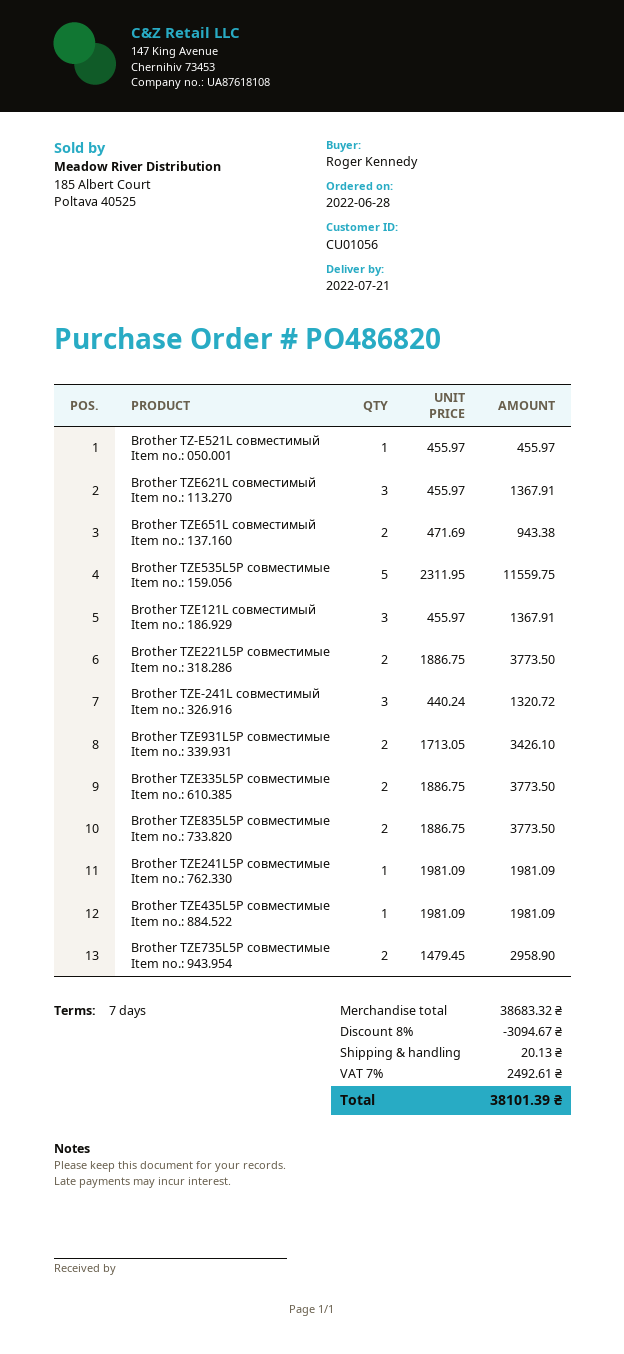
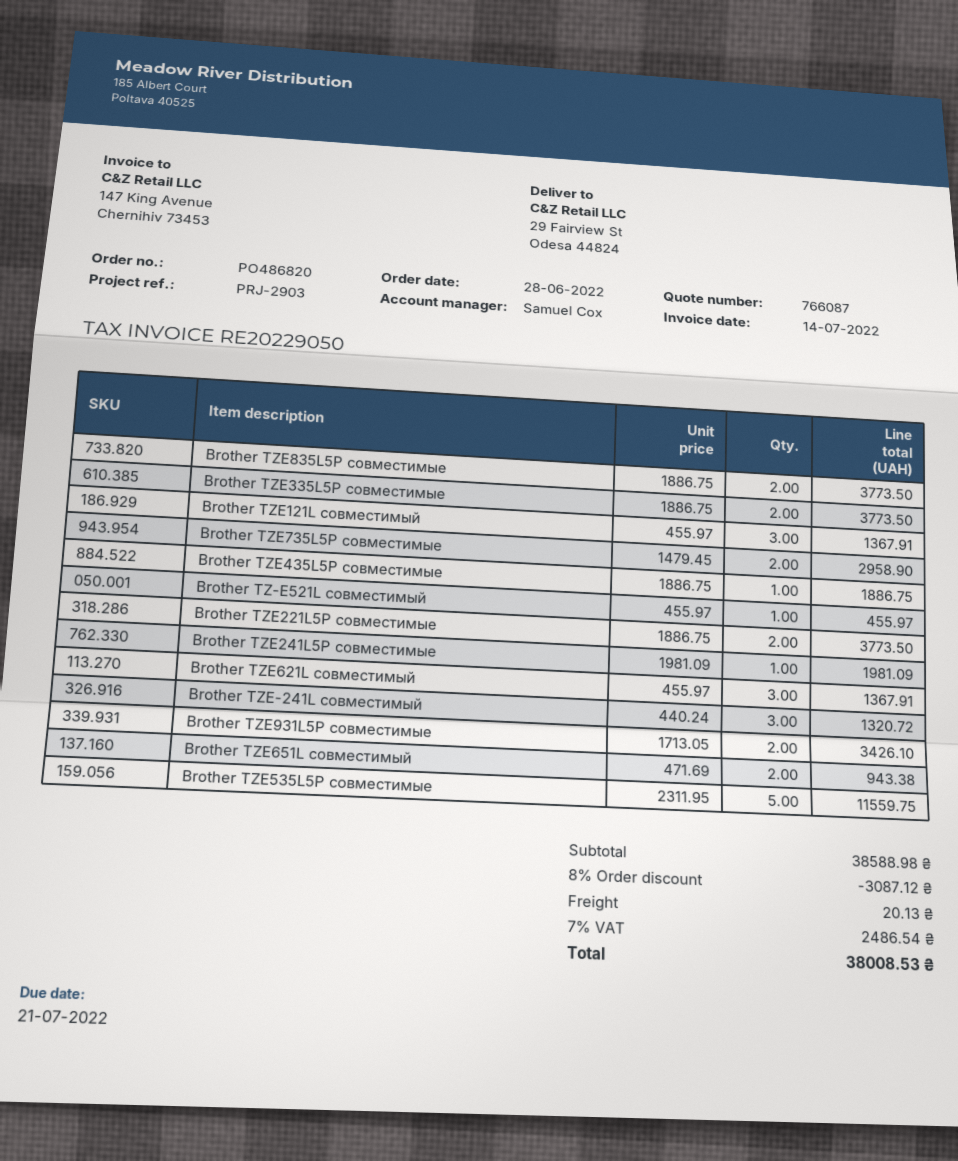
Brother TZE435L5P совместимые: 1 x 1981.09 = 1981.09 -> 1 x 1886.75 = 1886.75
subtotal: 38683.32 -> 38588.98
discount: 8% = 3094.67 -> 8% = 3087.12
tax: 7% = 2492.61 -> 7% = 2486.54
total: 38101.39 -> 38008.53

